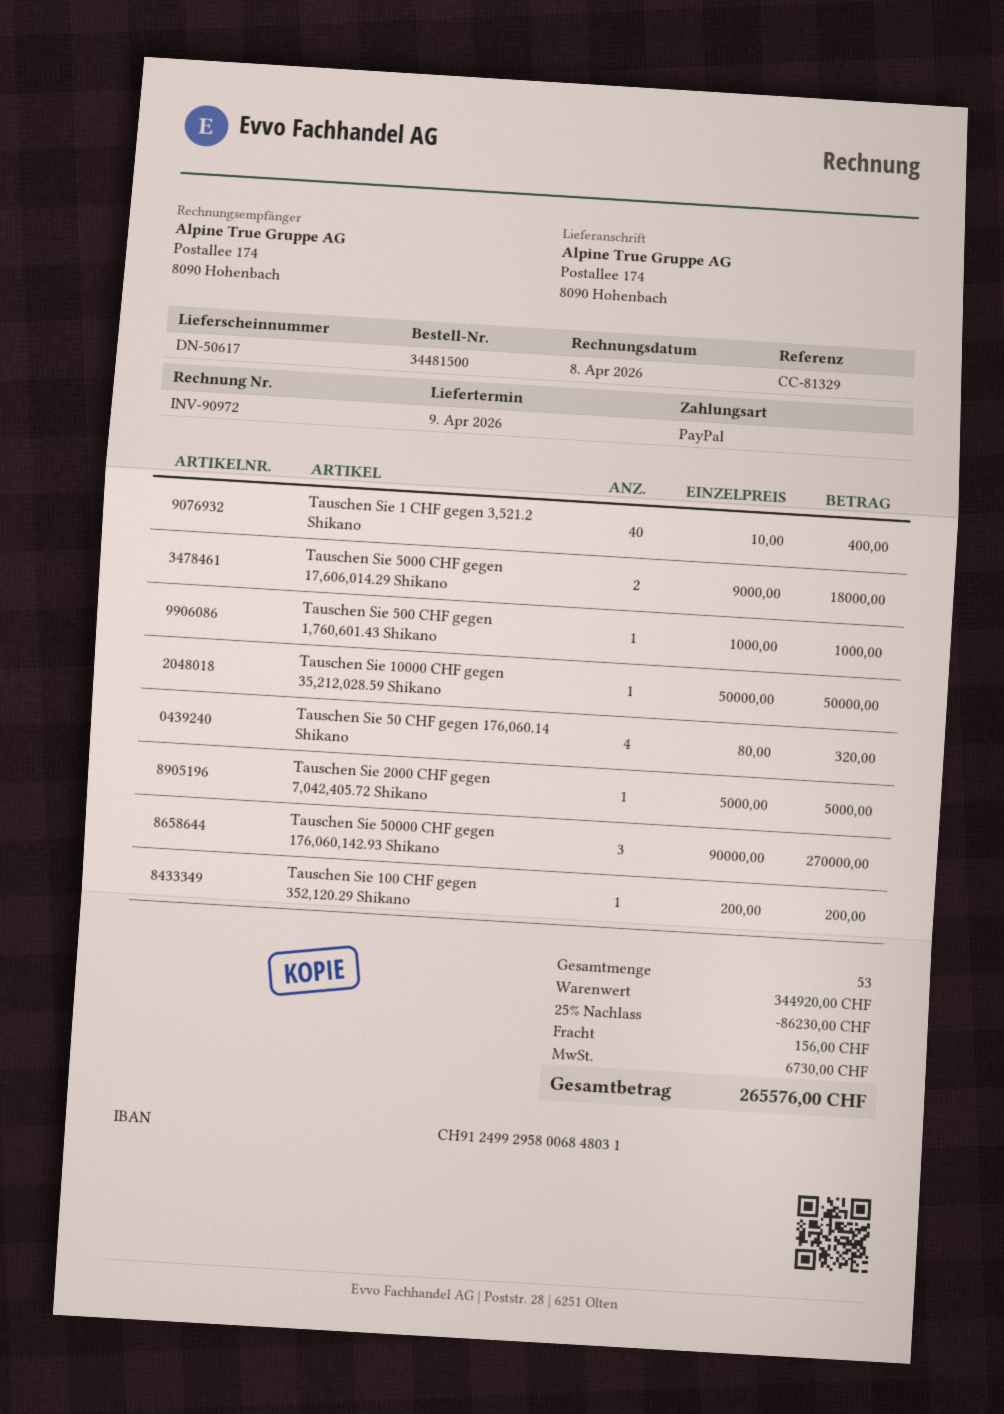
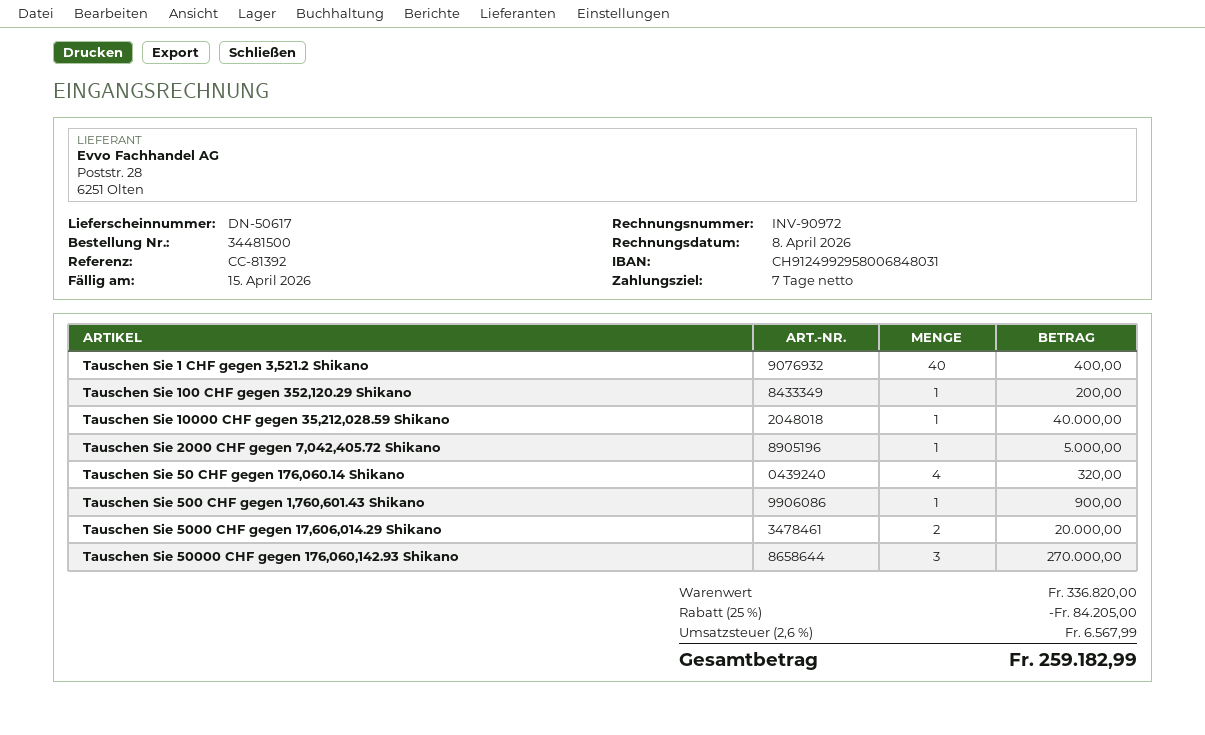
reference: CC-81329 -> CC-81392
Tauschen Sie 5000 CHF gegen 17,606,014.29 Shikano: 2 for 18000.00 -> 2 for 20000.00
Tauschen Sie 500 CHF gegen 1,760,601.43 Shikano: 1 for 1000.00 -> 1 for 900.00
Tauschen Sie 10000 CHF gegen 35,212,028.59 Shikano: 1 for 50000.00 -> 1 for 40000.00
subtotal: 344920.00 -> 336820.00
discount: 25% = 86230.00 -> 25% = 84205.00
shipping: 156.00 -> none
tax: 6730.00 -> 6567.99
total: 265576.00 -> 259182.99

